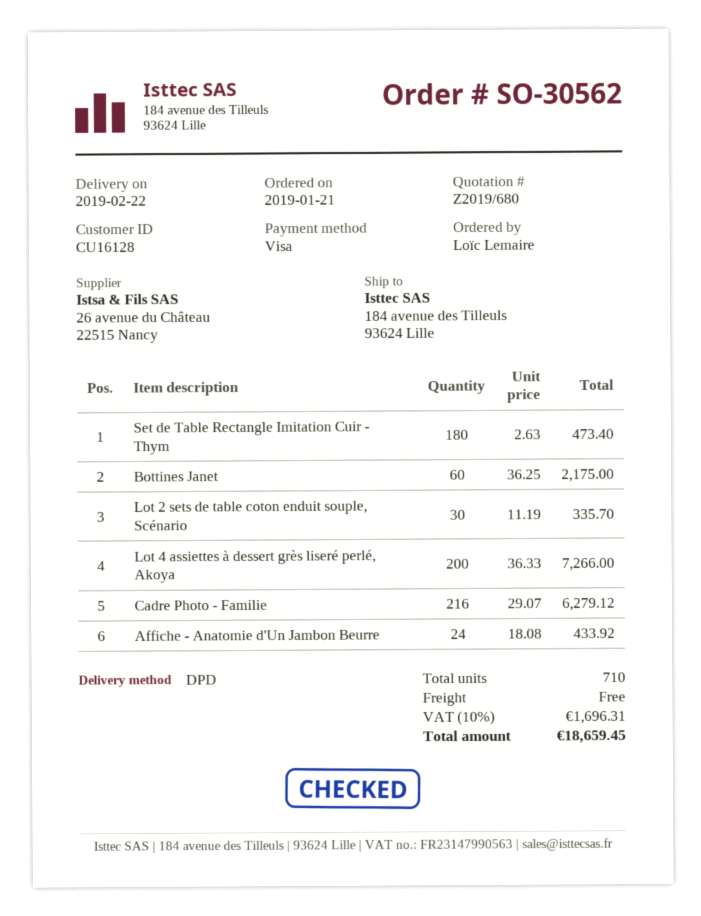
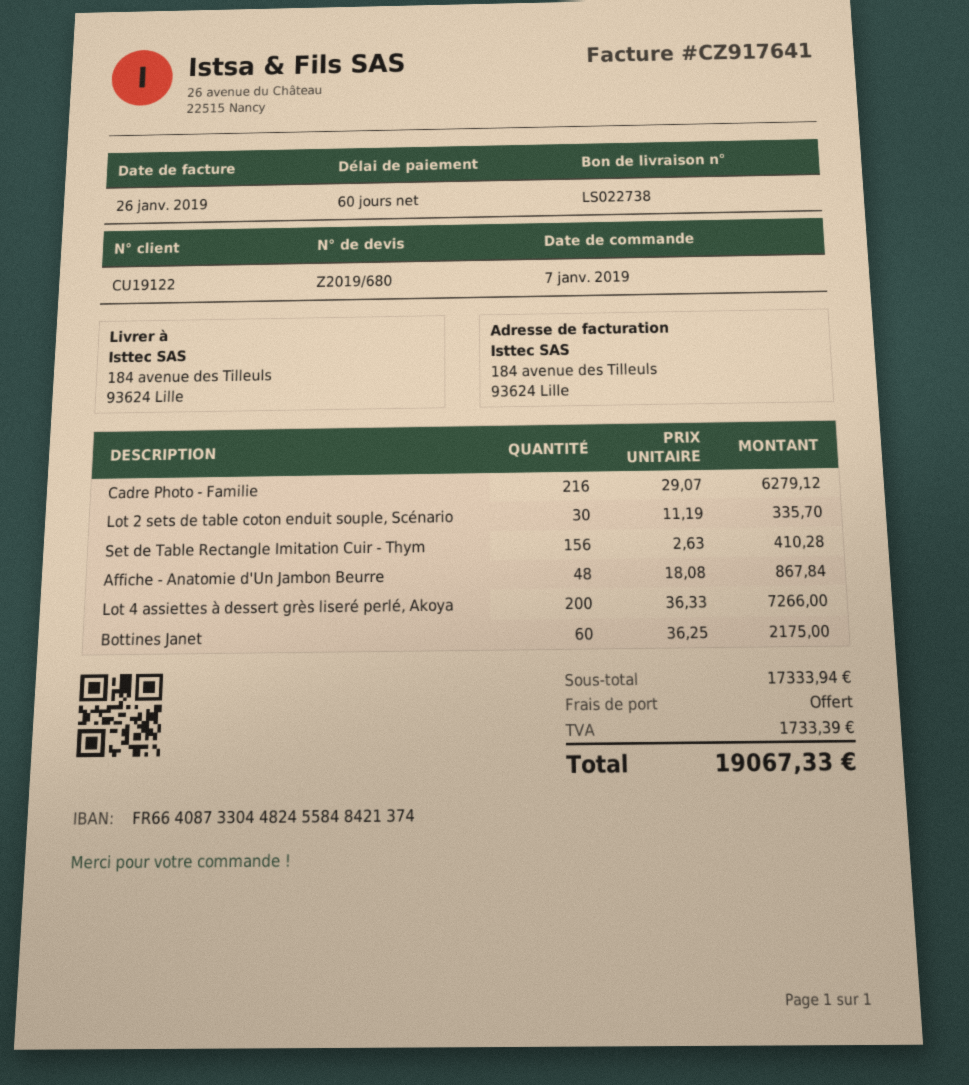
order date: 2019-01-21 -> 2019-01-07
customer number: CU16128 -> CU19122
Set de Table Rectangle Imitation Cuir - Thym: 180 x 2.63 = 473.40 -> 156 x 2.63 = 410.28
Affiche - Anatomie d'Un Jambon Beurre: 24 x 18.08 = 433.92 -> 48 x 18.08 = 867.84
tax: 1696.31 -> 1733.39
total: 18659.45 -> 19067.33

